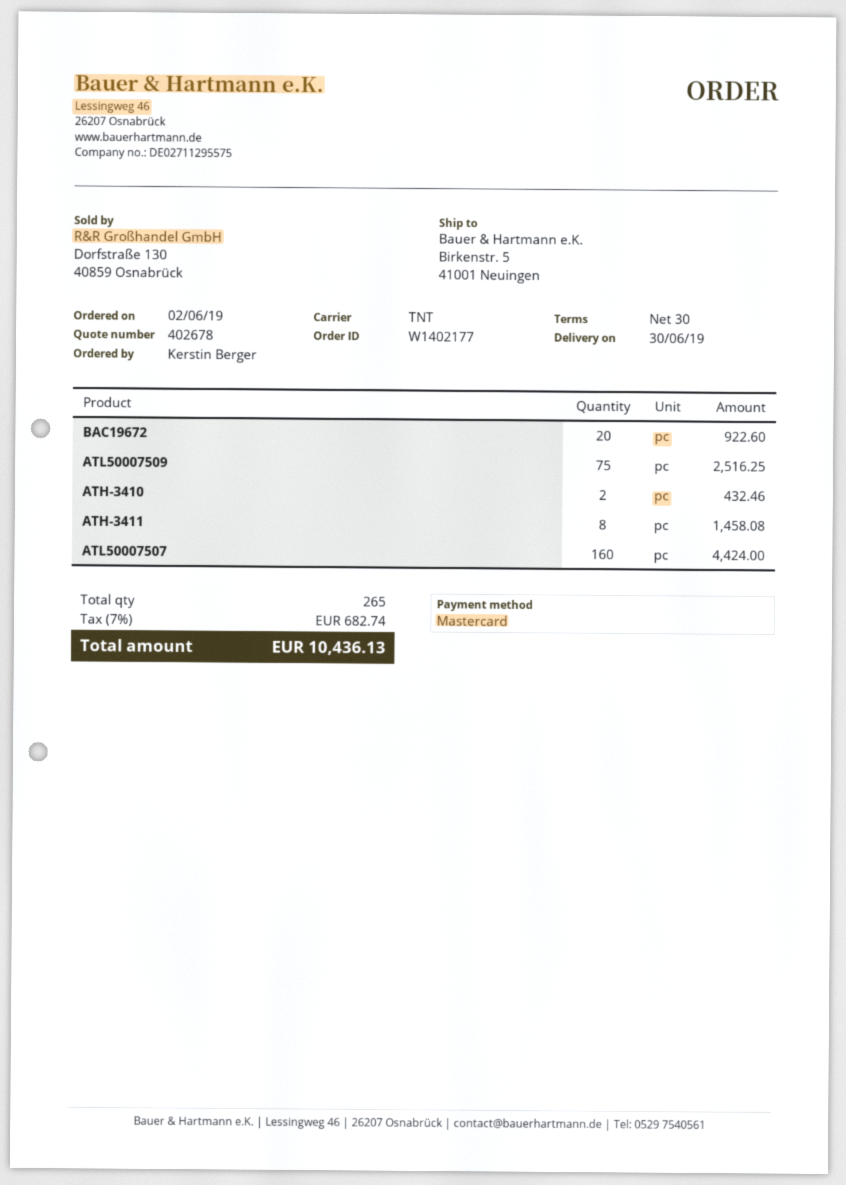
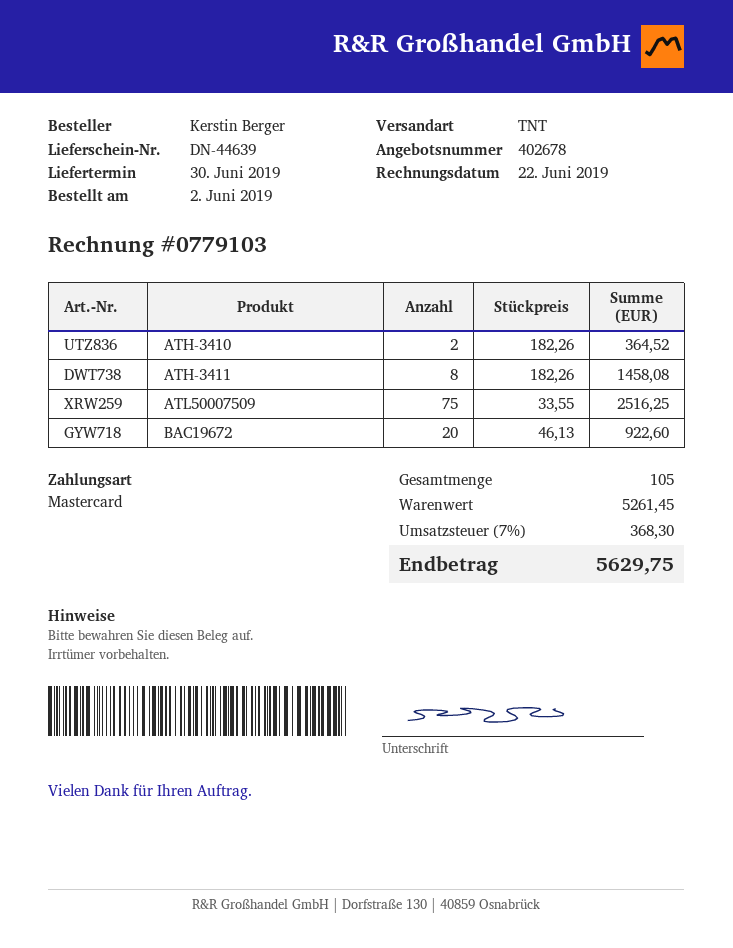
ATH-3410: 2 for 432.46 -> 2 for 364.52
ATL50007507: 160 for 4424.00 -> none
total quantity: 265 -> 105
tax: 7% = 682.74 -> 7% = 368.30
total: 10436.13 -> 5629.75

